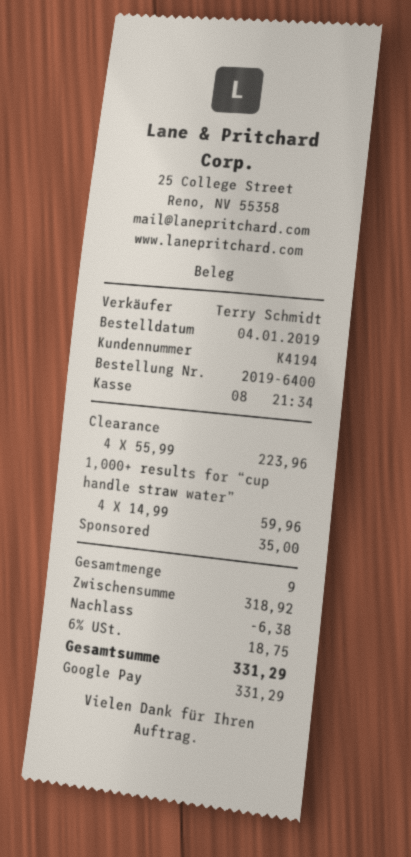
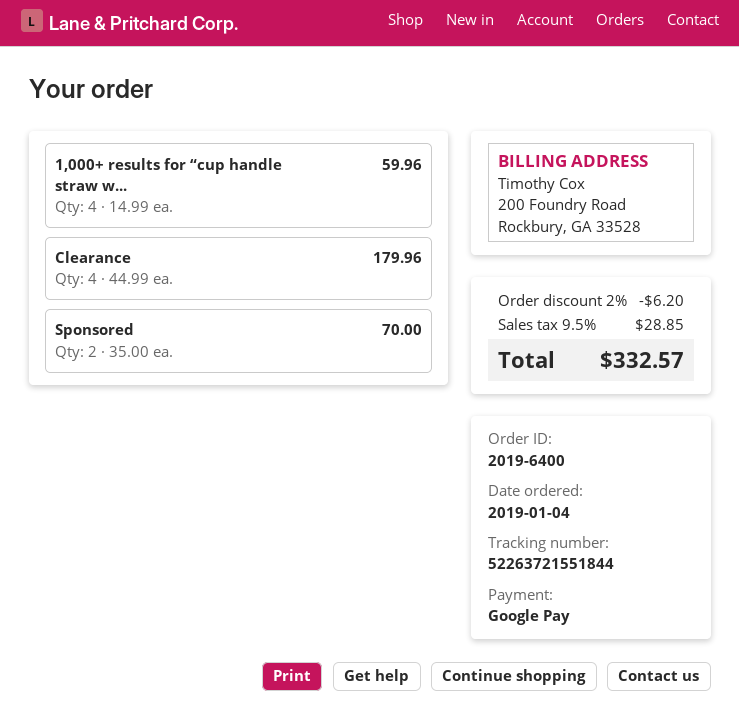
Clearance: 4 x 55.99 = 223.96 -> 4 x 44.99 = 179.96
Sponsored: 1 x 35.00 = 35.00 -> 2 x 35.00 = 70.00
discount: 6.38 -> 6.20
tax: 6% = 18.75 -> 9.5% = 28.85
total: 331.29 -> 332.57

